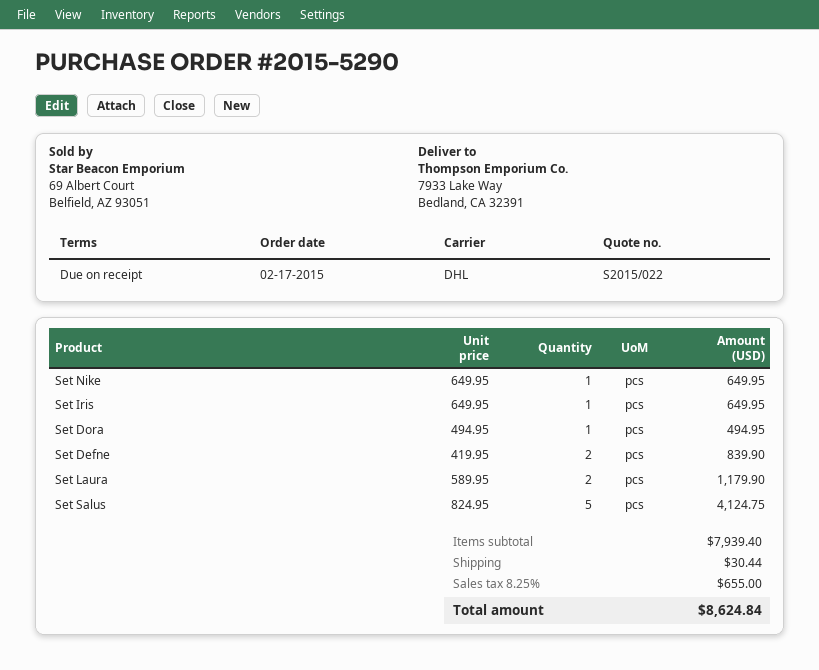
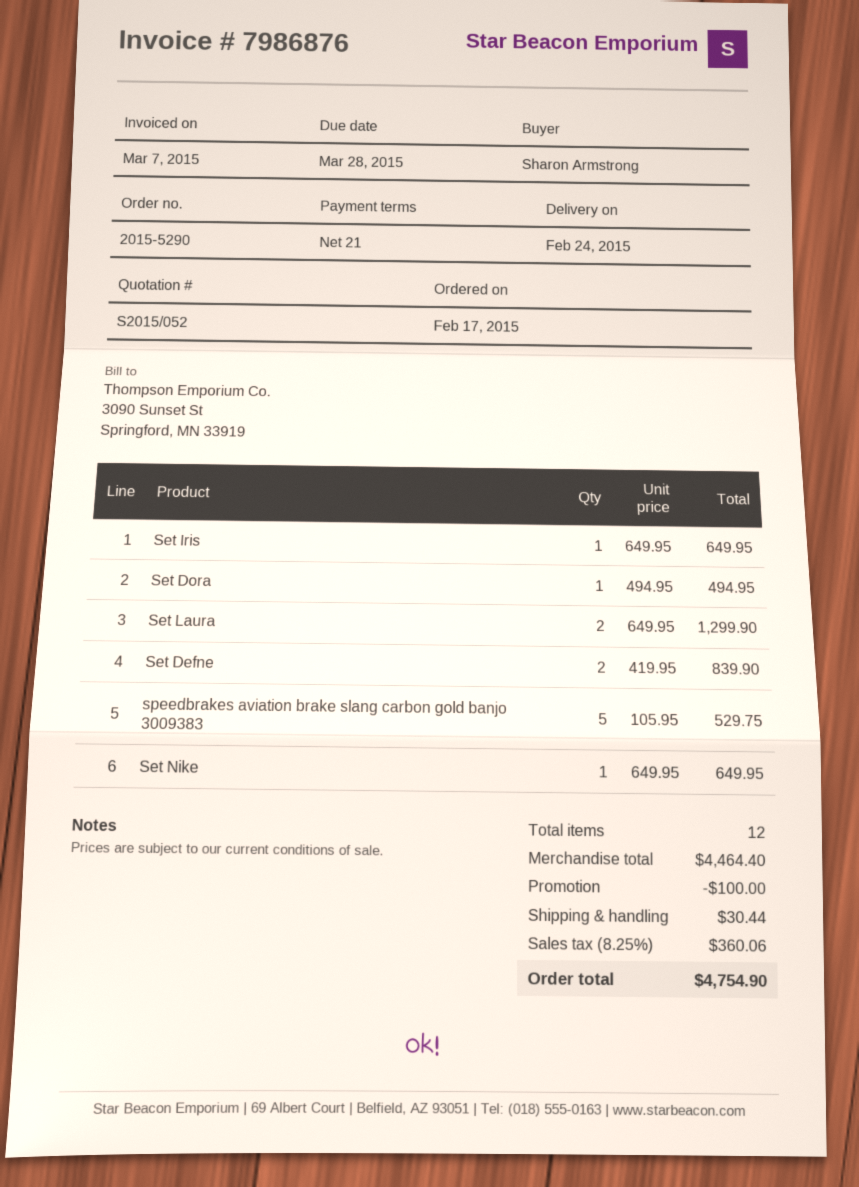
quote number: S2015/022 -> S2015/052
payment terms: on receipt -> 21 days
Set Laura: 2 x 589.95 = 1179.90 -> 2 x 649.95 = 1299.90
Set Salus: 5 x 824.95 = 4124.75 -> none
speedbrakes aviation brake slang carbon gold banjo 3009383: none -> 5 x 105.95 = 529.75
subtotal: 7939.40 -> 4464.40
discount: none -> 100.00
tax: 8.25% = 655.00 -> 8.25% = 360.06
total: 8624.84 -> 4754.90

